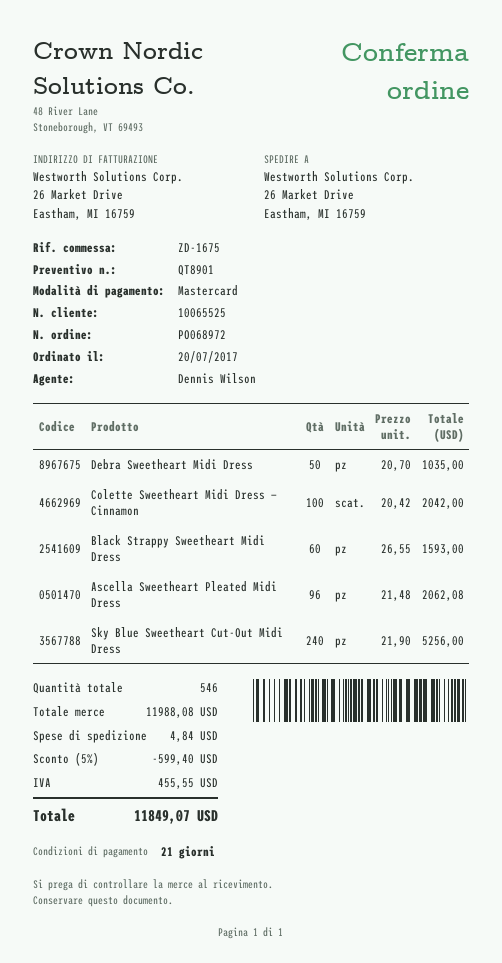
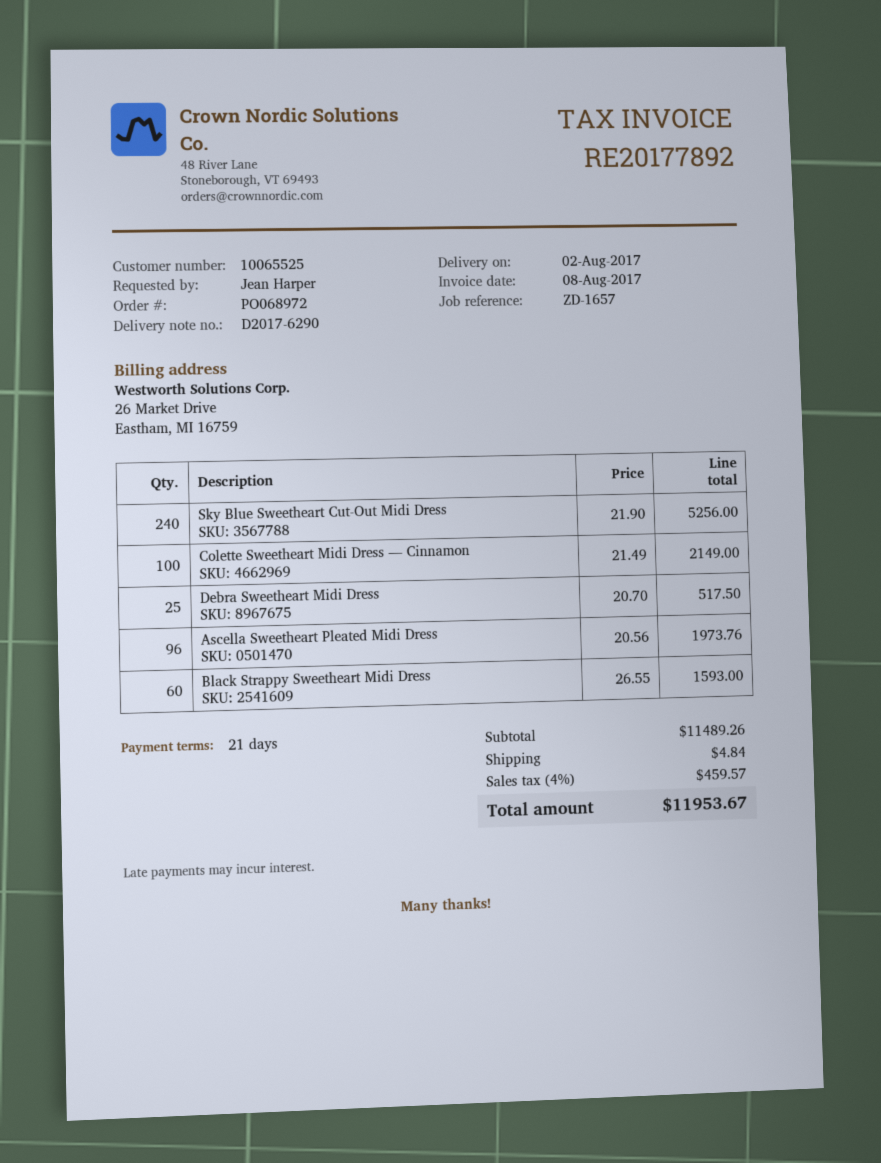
reference: ZD-1675 -> ZD-1657
Debra Sweetheart Midi Dress: 50 x 20.70 = 1035.00 -> 25 x 20.70 = 517.50
Colette Sweetheart Midi Dress — Cinnamon: 100 x 20.42 = 2042.00 -> 100 x 21.49 = 2149.00
Ascella Sweetheart Pleated Midi Dress: 96 x 21.48 = 2062.08 -> 96 x 20.56 = 1973.76
subtotal: 11988.08 -> 11489.26
discount: 5% = 599.40 -> none
tax: 455.55 -> 459.57
total: 11849.07 -> 11953.67

